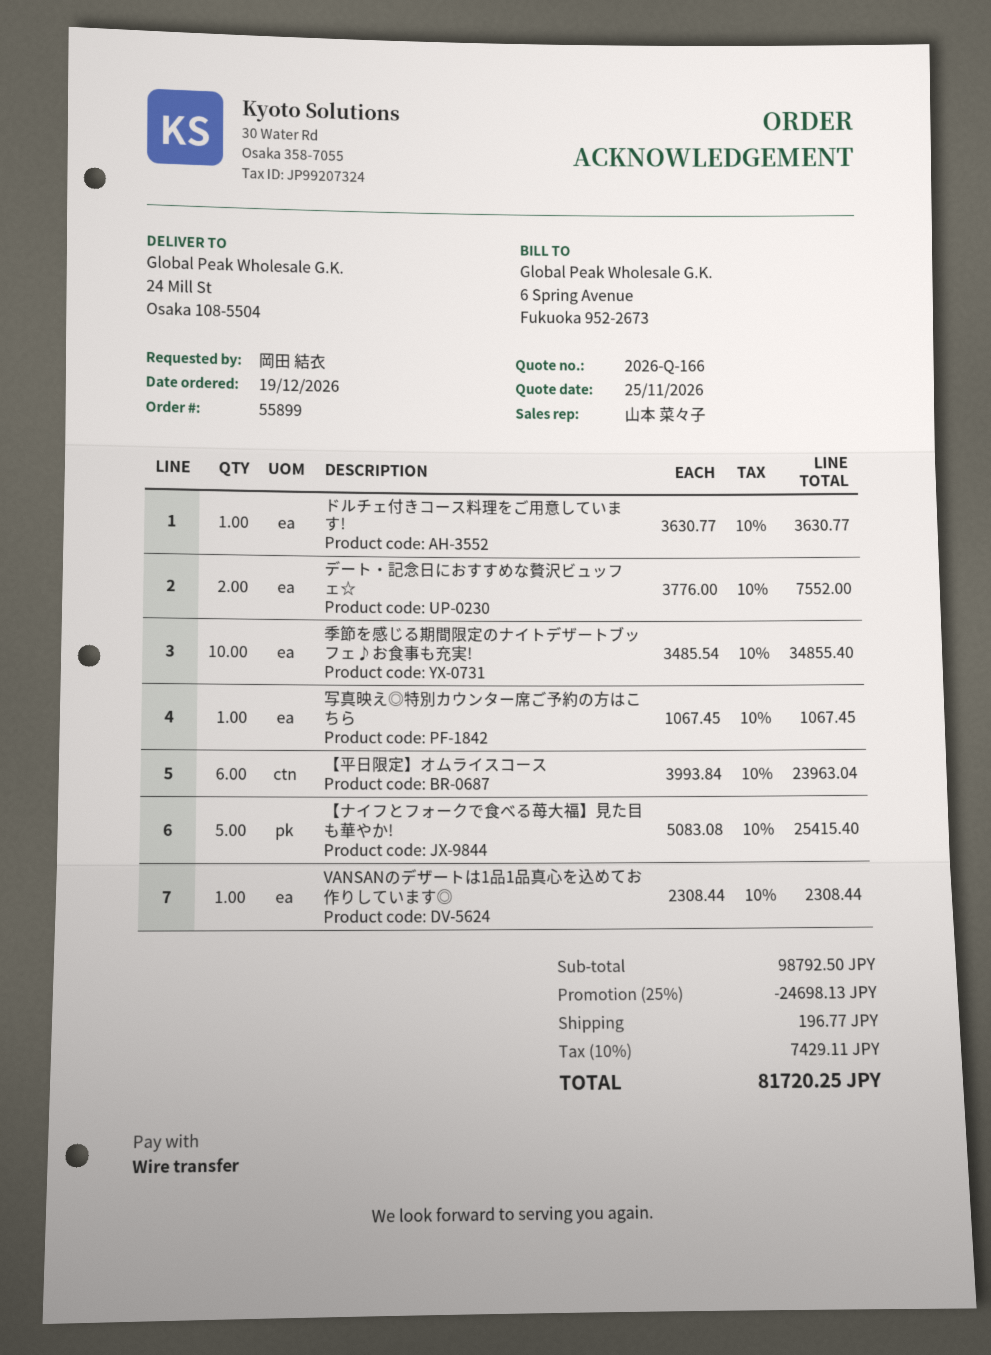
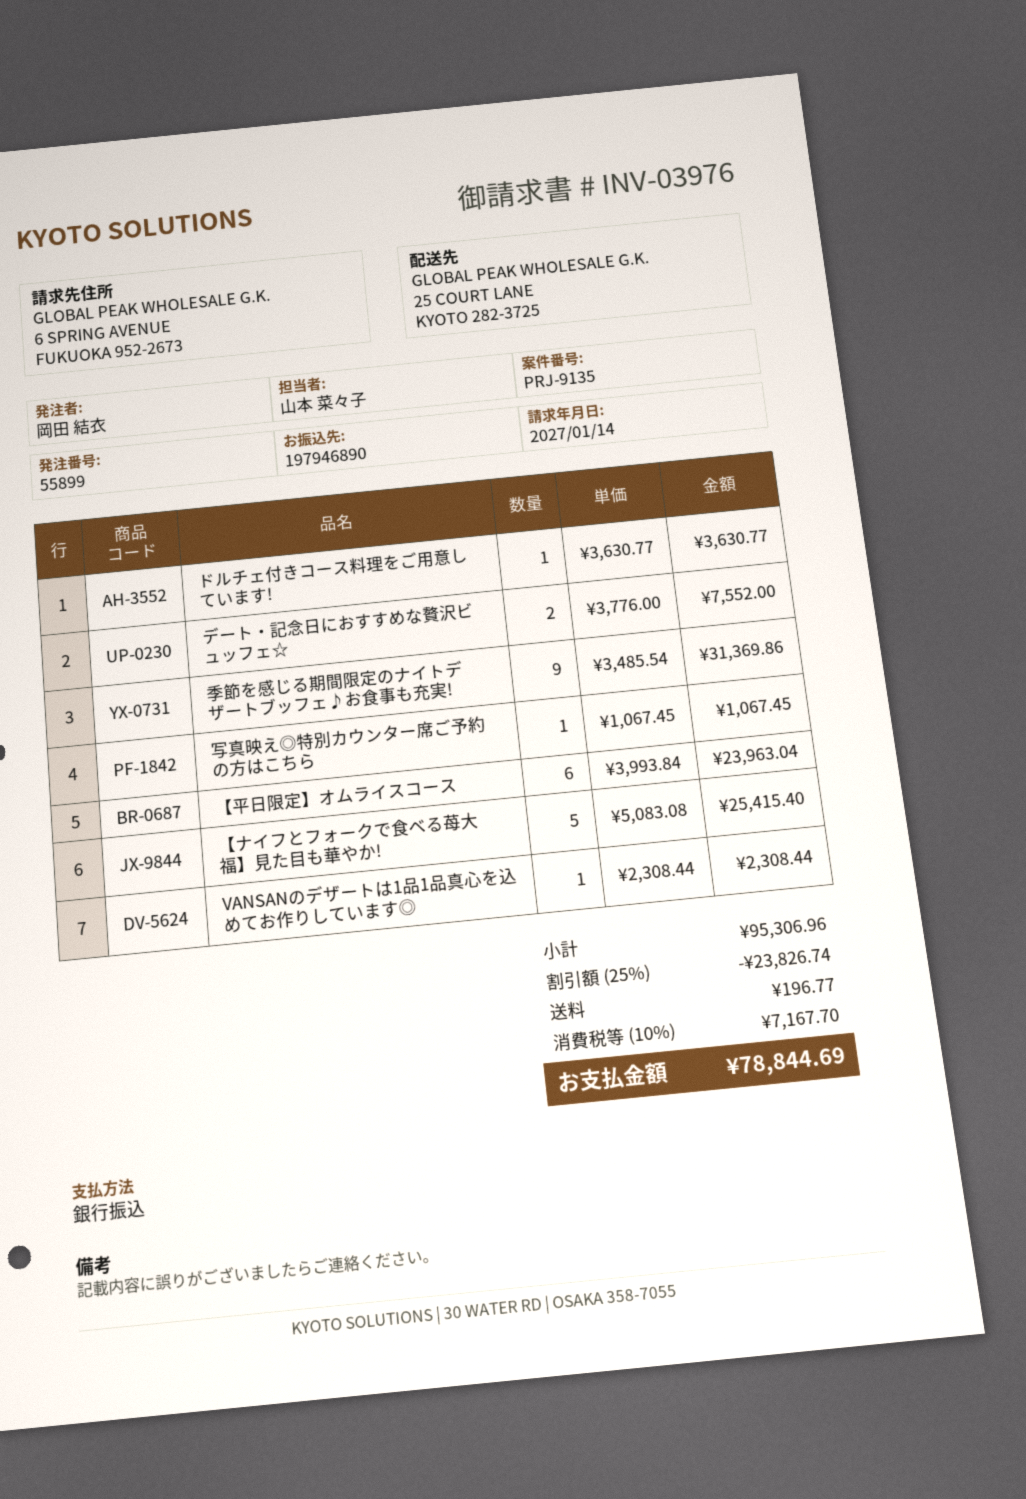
ship to: 24 Mill St, Osaka 108-5504 -> 25 COURT LANE, KYOTO 282-3725
季節を感じる期間限定のナイトデザートブッフェ♪お食事も充実!: 10 x 3485.54 = 34855.40 -> 9 x 3485.54 = 31369.86
subtotal: 98792.50 -> 95306.96
discount: 25% = 24698.13 -> 25% = 23826.74
tax: 10% = 7429.11 -> 10% = 7167.70
total: 81720.25 -> 78844.69

